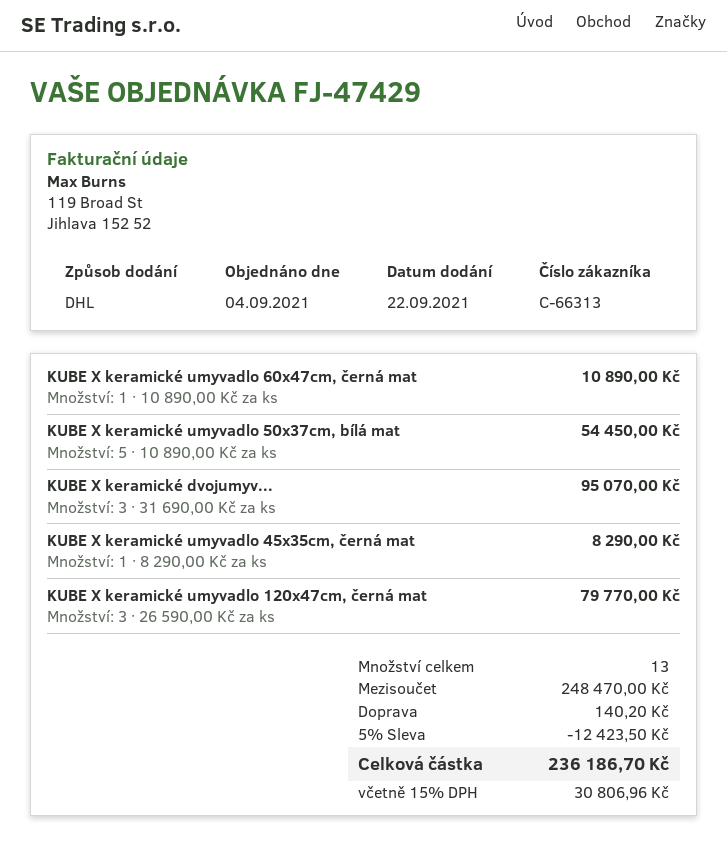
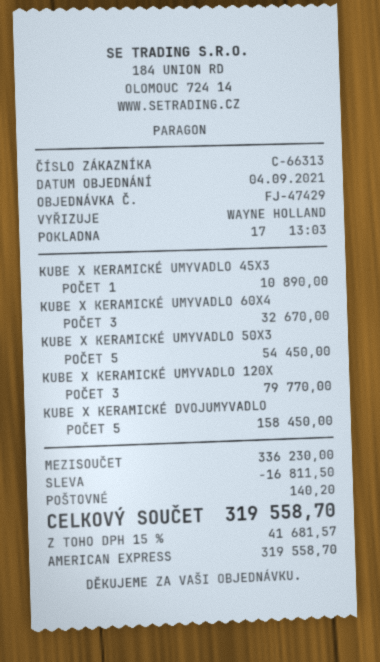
KUBE X keramické umyvadlo 60x47cm, černá mat: 1 for 10890.00 -> 3 for 32670.00
KUBE X keramické dvojumyv...: 3 for 95070.00 -> 5 for 158450.00
KUBE X keramické umyvadlo 45x35cm, černá mat: 1 for 8290.00 -> 1 for 10890.00
subtotal: 248470.00 -> 336230.00
discount: 12423.50 -> 16811.50
tax: 15% = 30806.96 -> 15% = 41681.57
total: 236186.70 -> 319558.70

